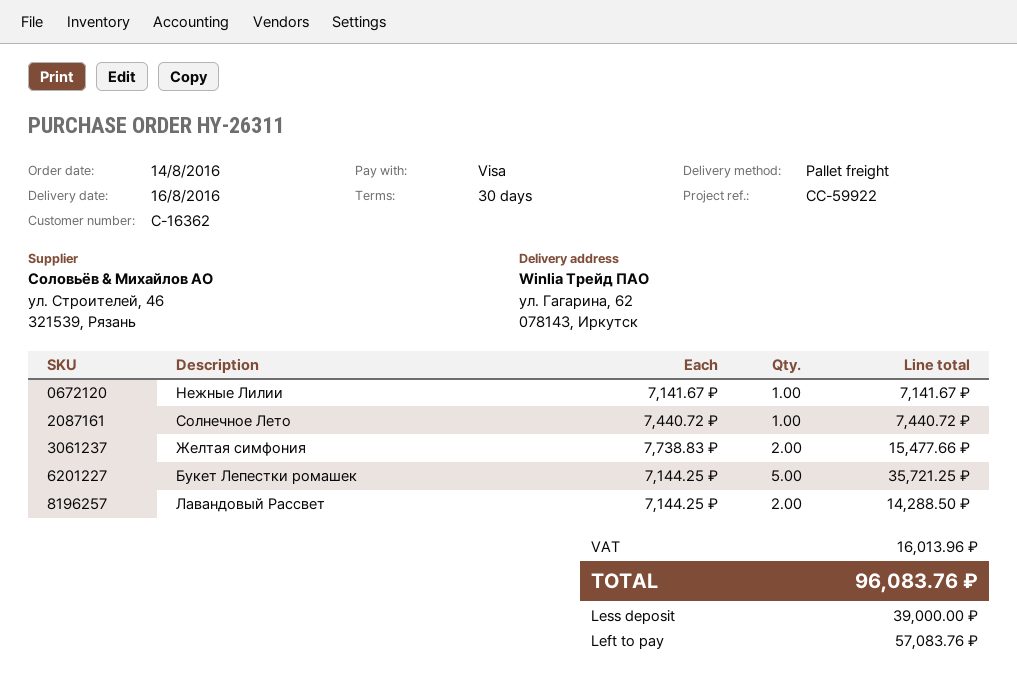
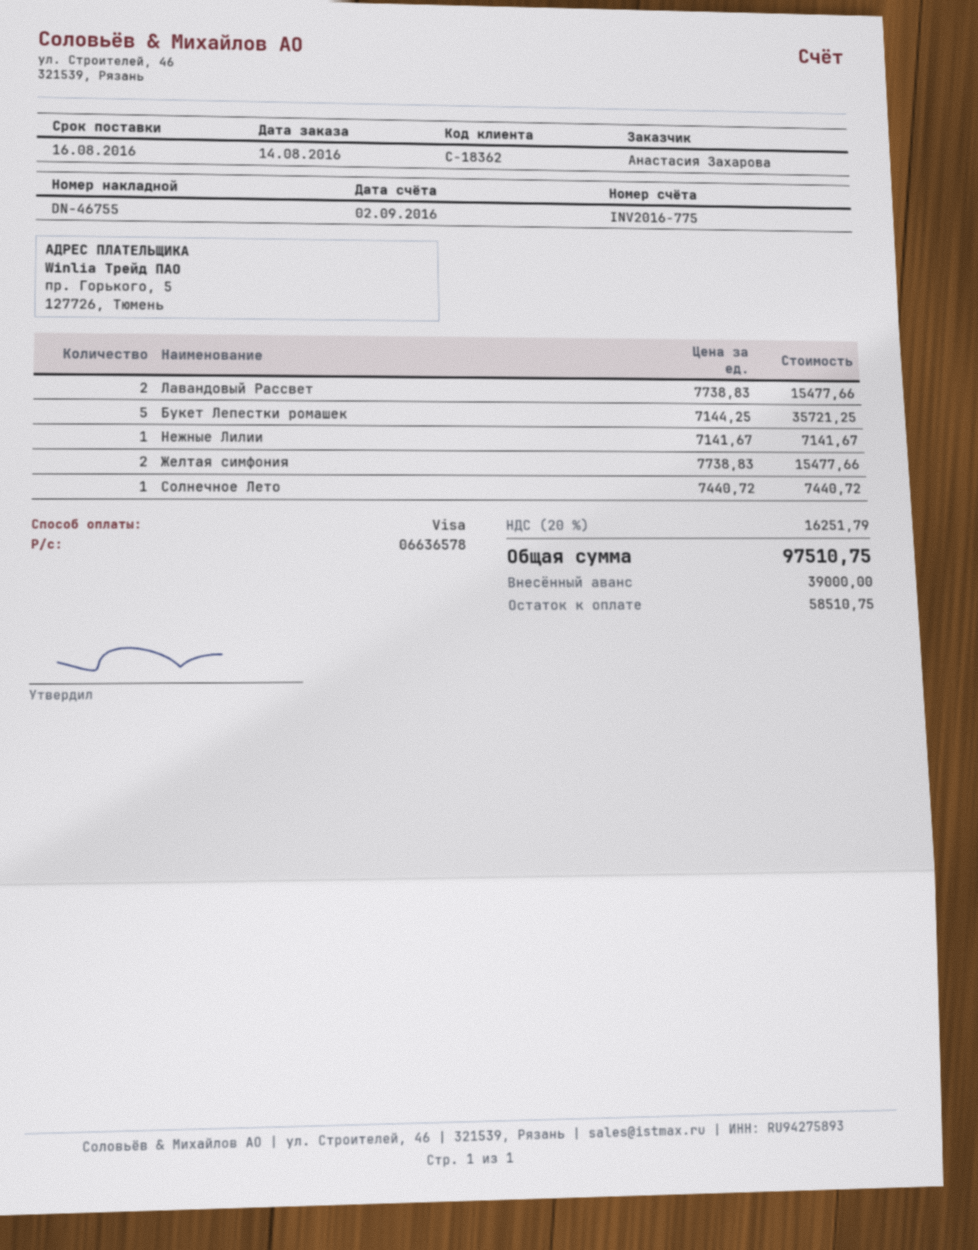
customer number: C-16362 -> C-18362
Лавандовый Рассвет: 2 x 7144.25 = 14288.50 -> 2 x 7738.83 = 15477.66
tax: 16013.96 -> 16251.79
total: 96083.76 -> 97510.75
balance: 57083.76 -> 58510.75

